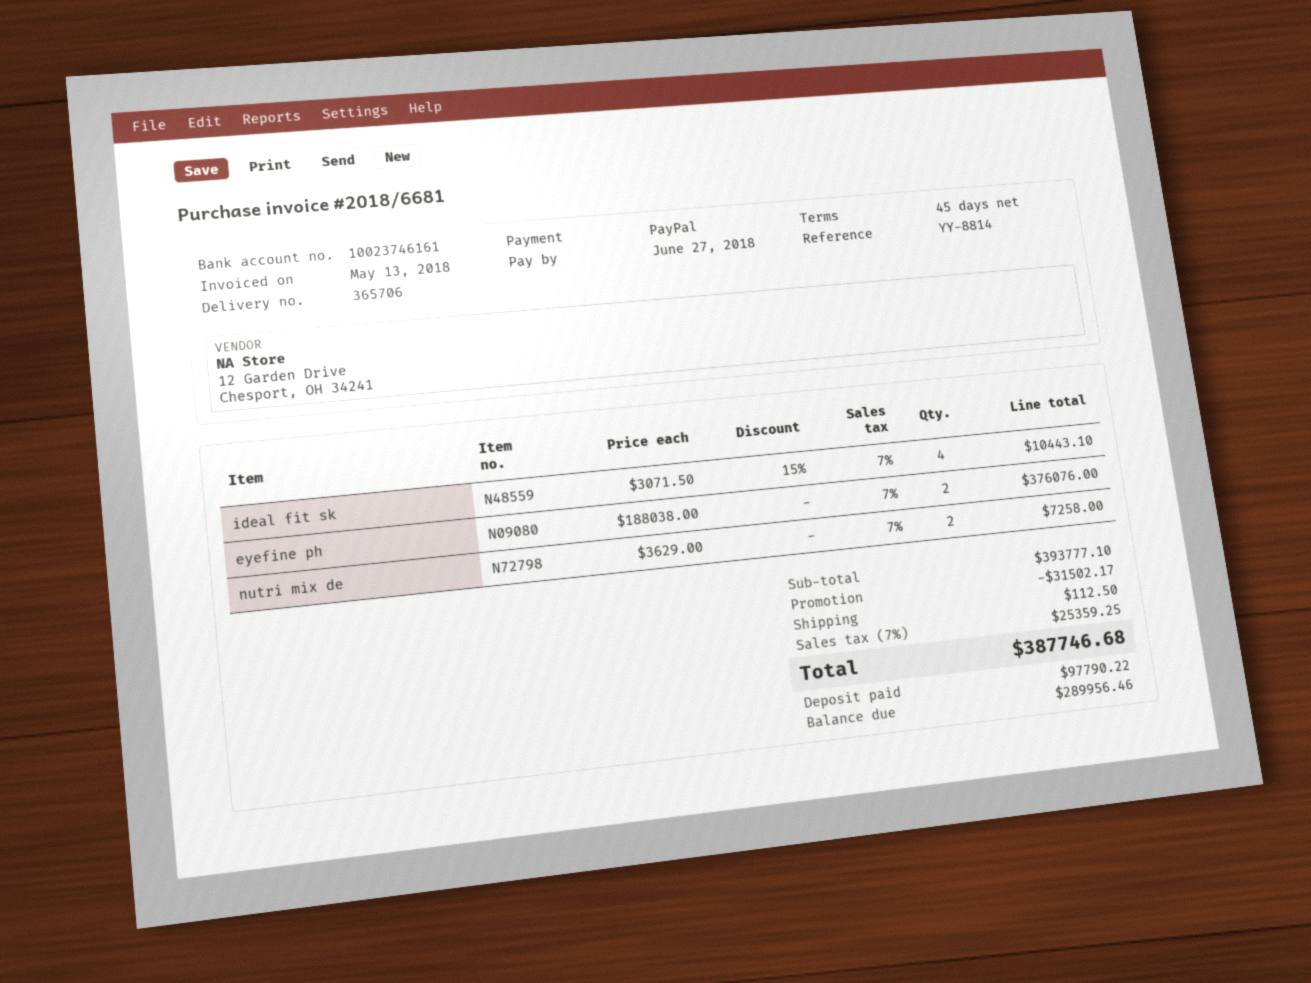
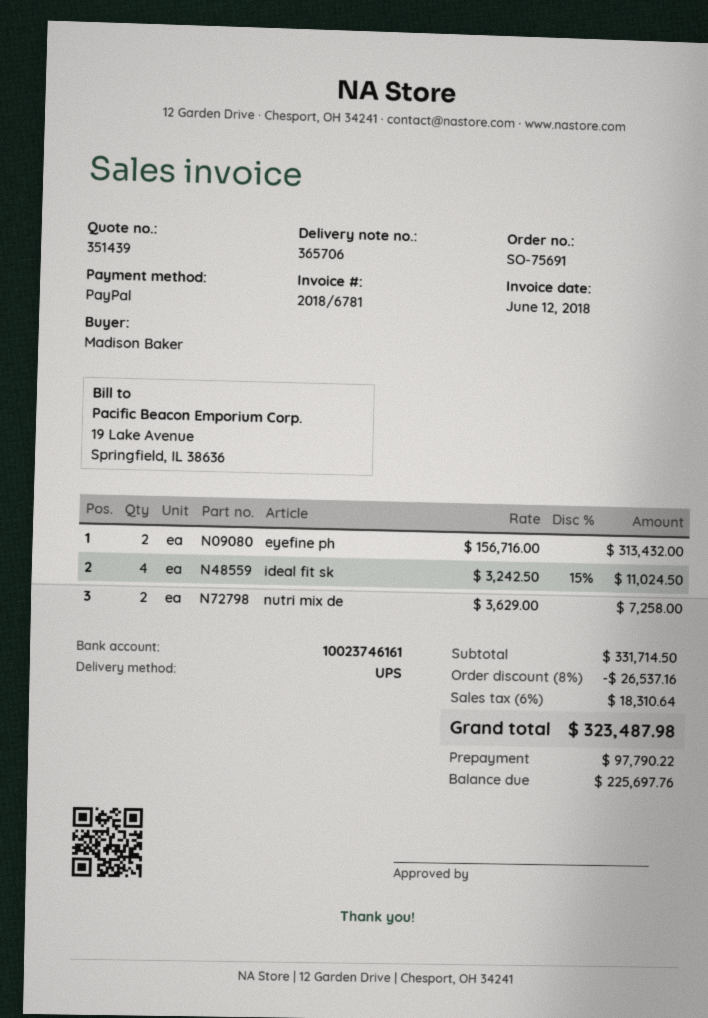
invoice number: 2018/6681 -> 2018/6781
invoice date: 2018-05-13 -> 2018-06-12
ideal fit sk: 4 x 3071.50 - 15% = 10443.10 -> 4 x 3242.50 - 15% = 11024.50
eyefine ph: 2 x 188038.00 = 376076.00 -> 2 x 156716.00 = 313432.00
subtotal: 393777.10 -> 331714.50
discount: 31502.17 -> 26537.16
shipping: 112.50 -> none
tax: 7% = 25359.25 -> 6% = 18310.64
total: 387746.68 -> 323487.98
balance: 289956.46 -> 225697.76

